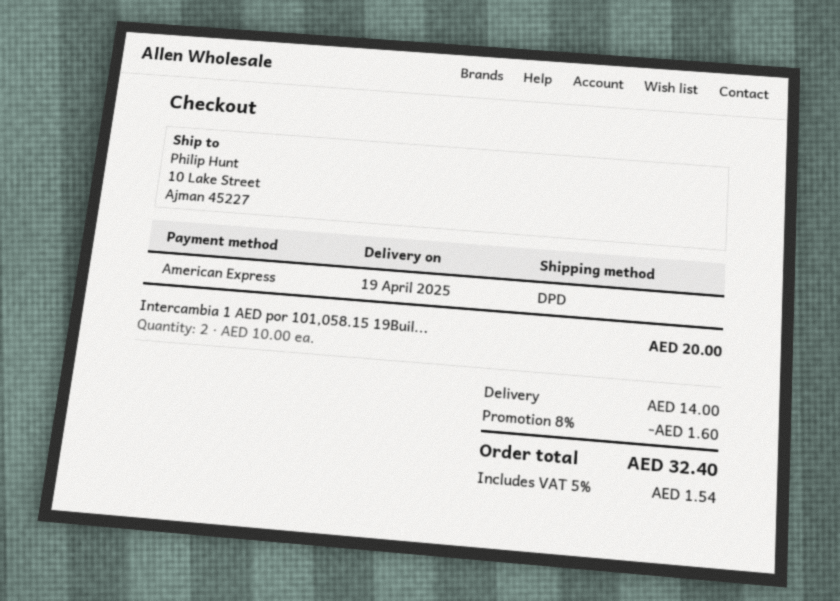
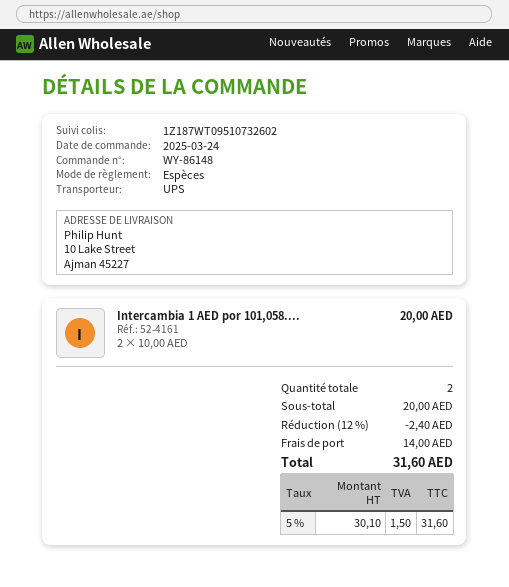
payment method: American Express -> cash
shipping method: DPD -> UPS
discount: 8% = 1.60 -> 12% = 2.40
tax: 5% = 1.54 -> 5% = 1.50
total: 32.40 -> 31.60

